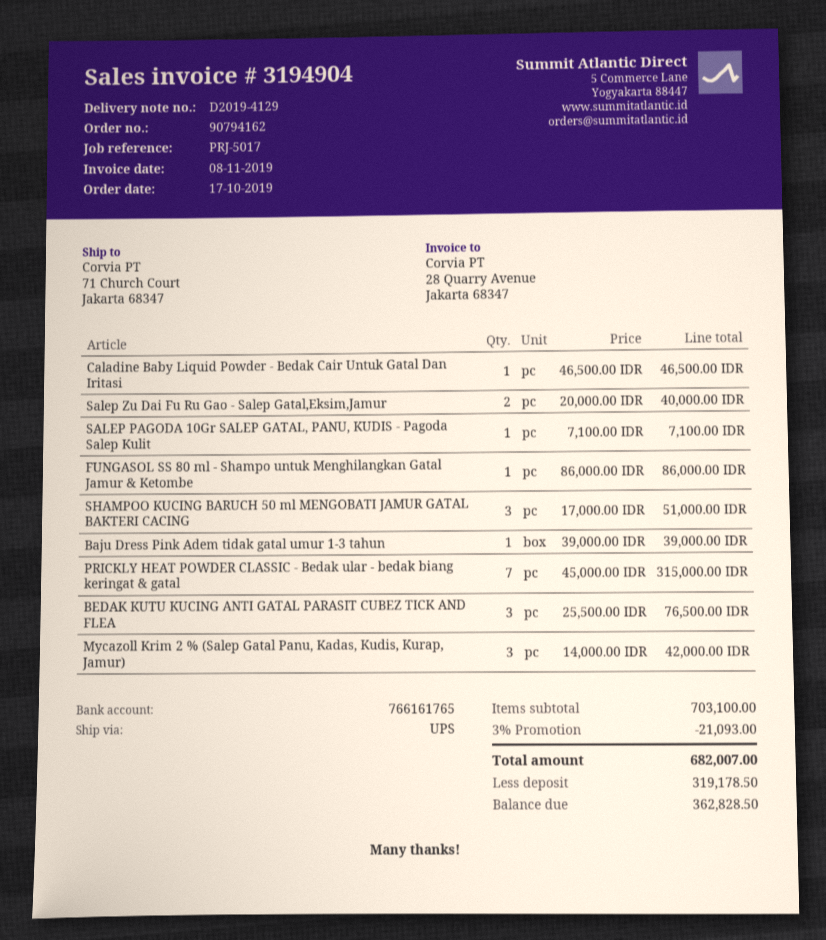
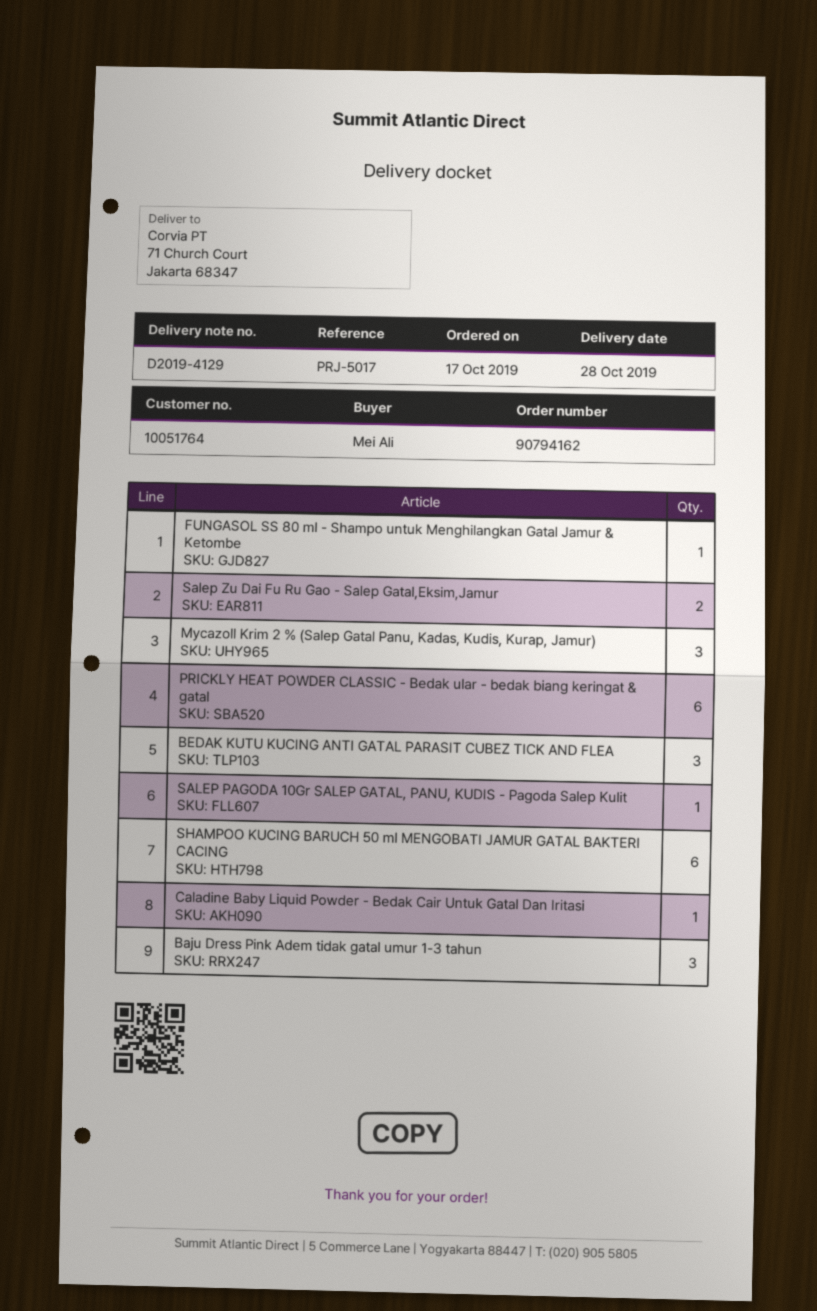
SHAMPOO KUCING BARUCH 50 ml MENGOBATI JAMUR GATAL BAKTERI CACING: 3 -> 6
Baju Dress Pink Adem tidak gatal umur 1-3 tahun: 1 -> 3
PRICKLY HEAT POWDER CLASSIC - Bedak ular - bedak biang keringat & gatal: 7 -> 6

